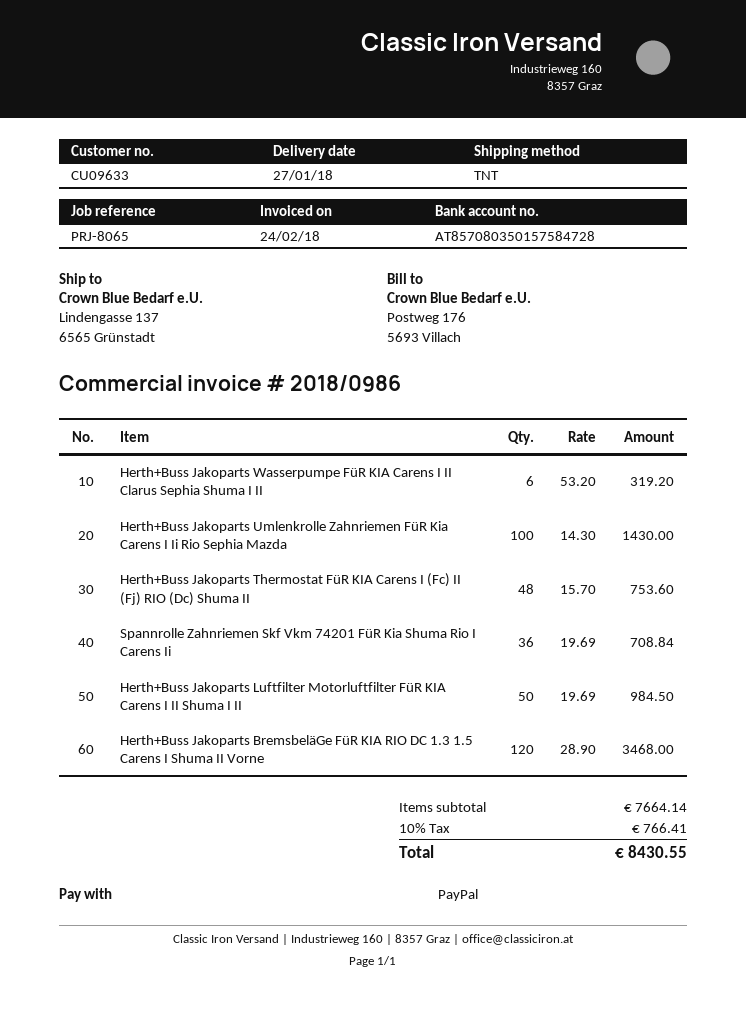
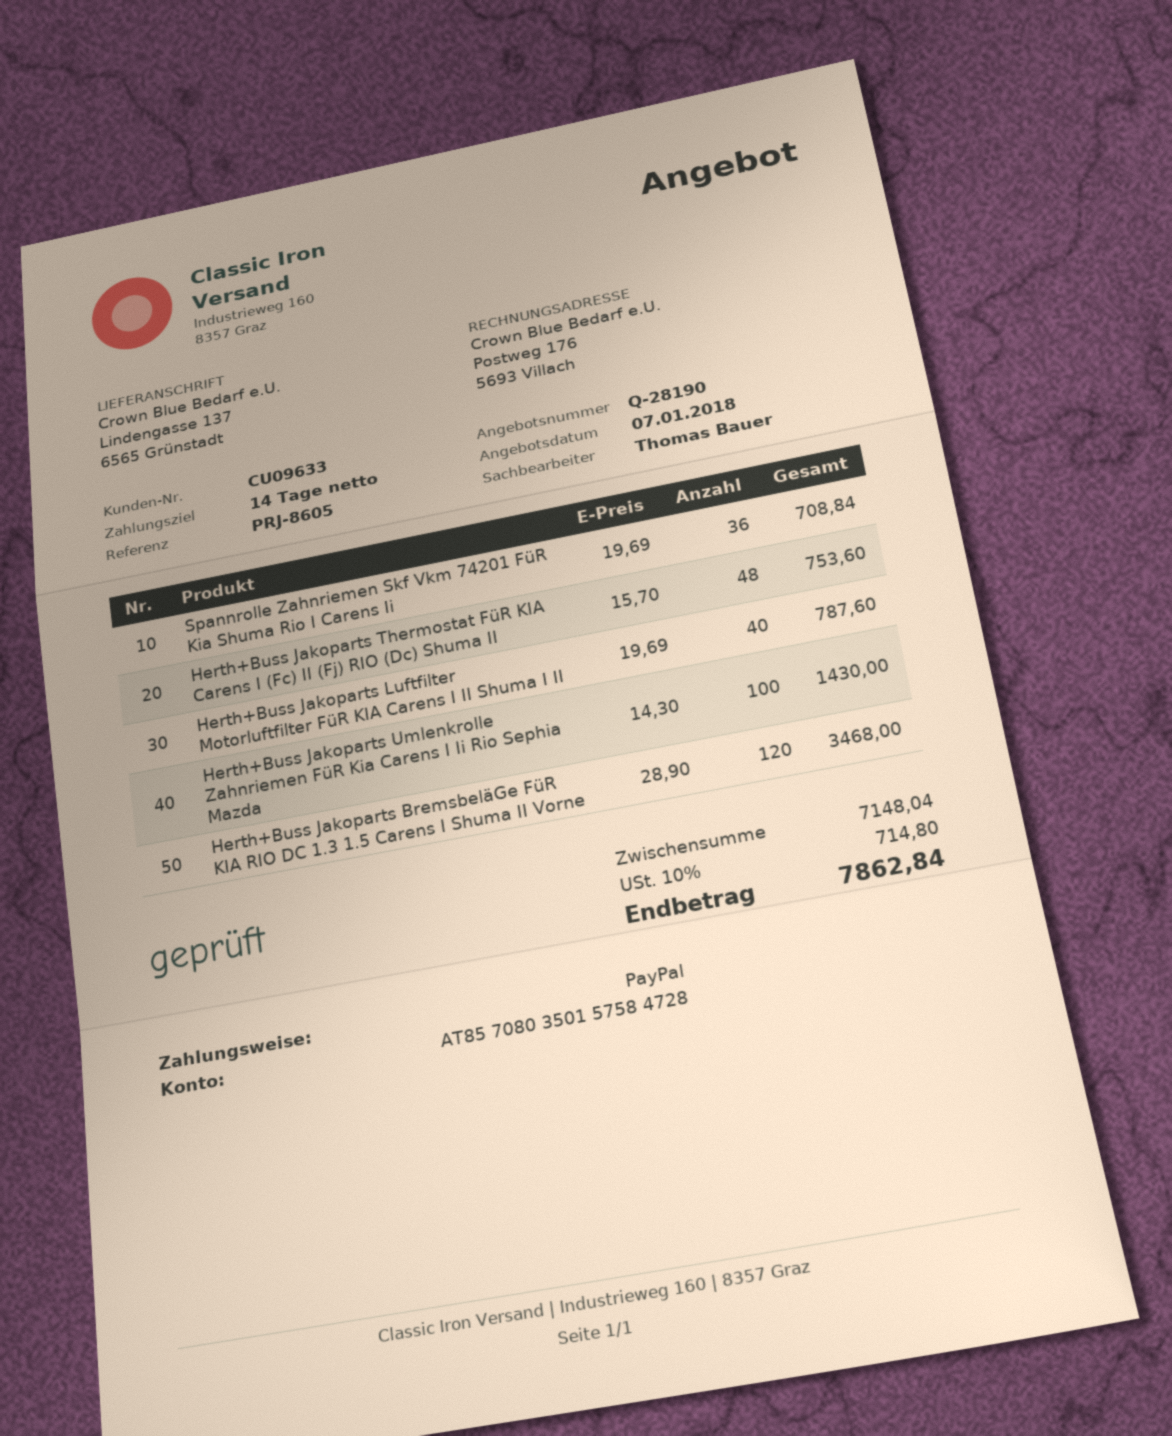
reference: PRJ-8065 -> PRJ-8605
Herth+Buss Jakoparts Wasserpumpe FüR KIA Carens I II Clarus Sephia Shuma I II: 6 x 53.20 = 319.20 -> none
Herth+Buss Jakoparts Luftfilter Motorluftfilter FüR KIA Carens I II Shuma I II: 50 x 19.69 = 984.50 -> 40 x 19.69 = 787.60
subtotal: 7664.14 -> 7148.04
tax: 10% = 766.41 -> 10% = 714.80
total: 8430.55 -> 7862.84

